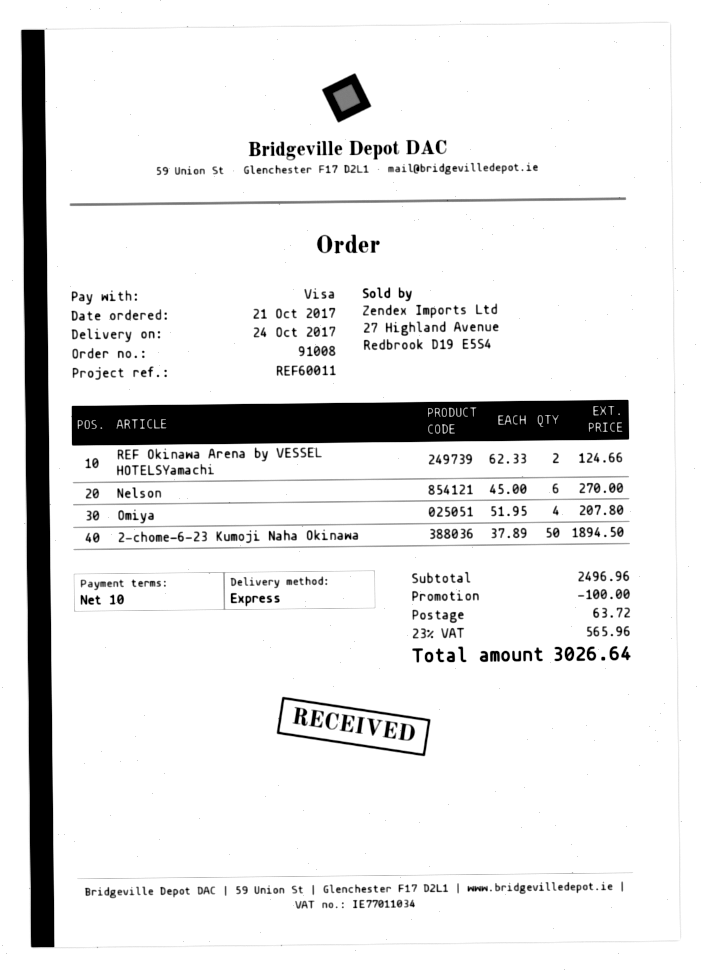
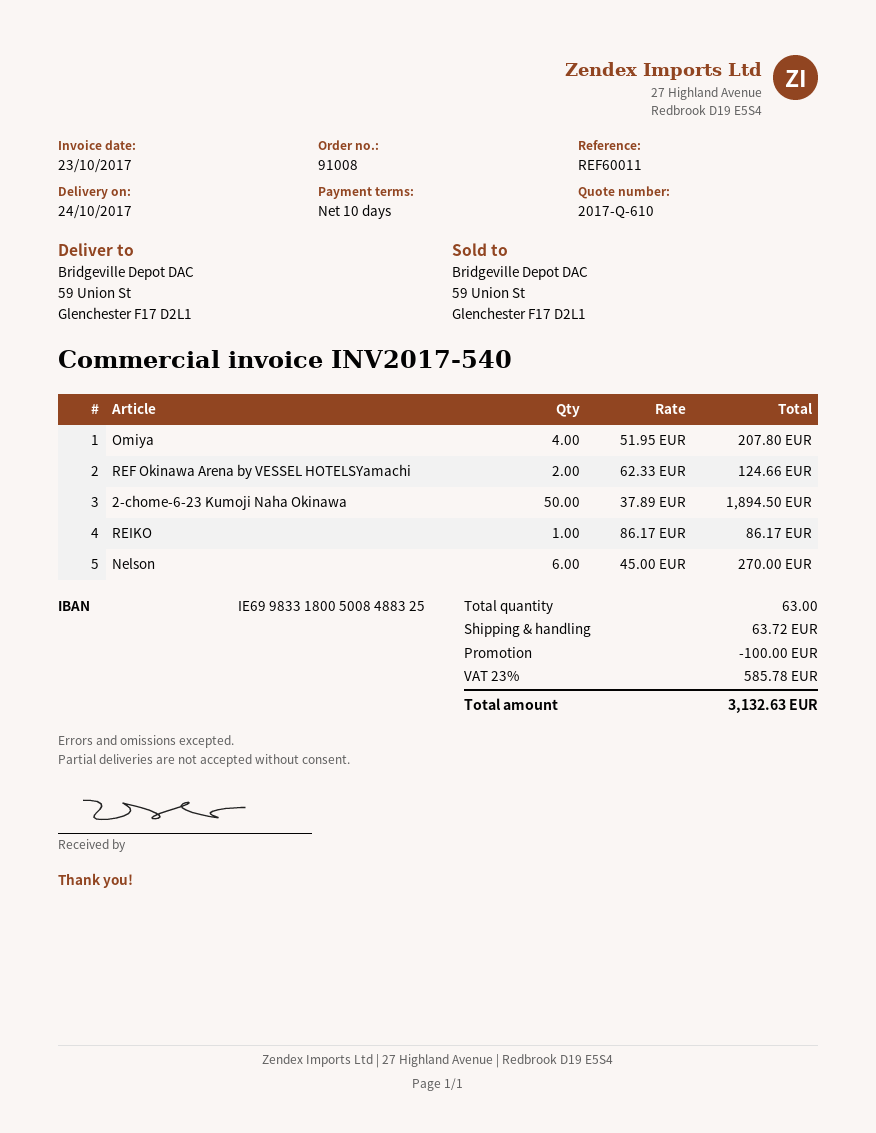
REIKO: none -> 1 x 86.17 = 86.17
tax: 23% = 565.96 -> 23% = 585.78
total: 3026.64 -> 3132.63

